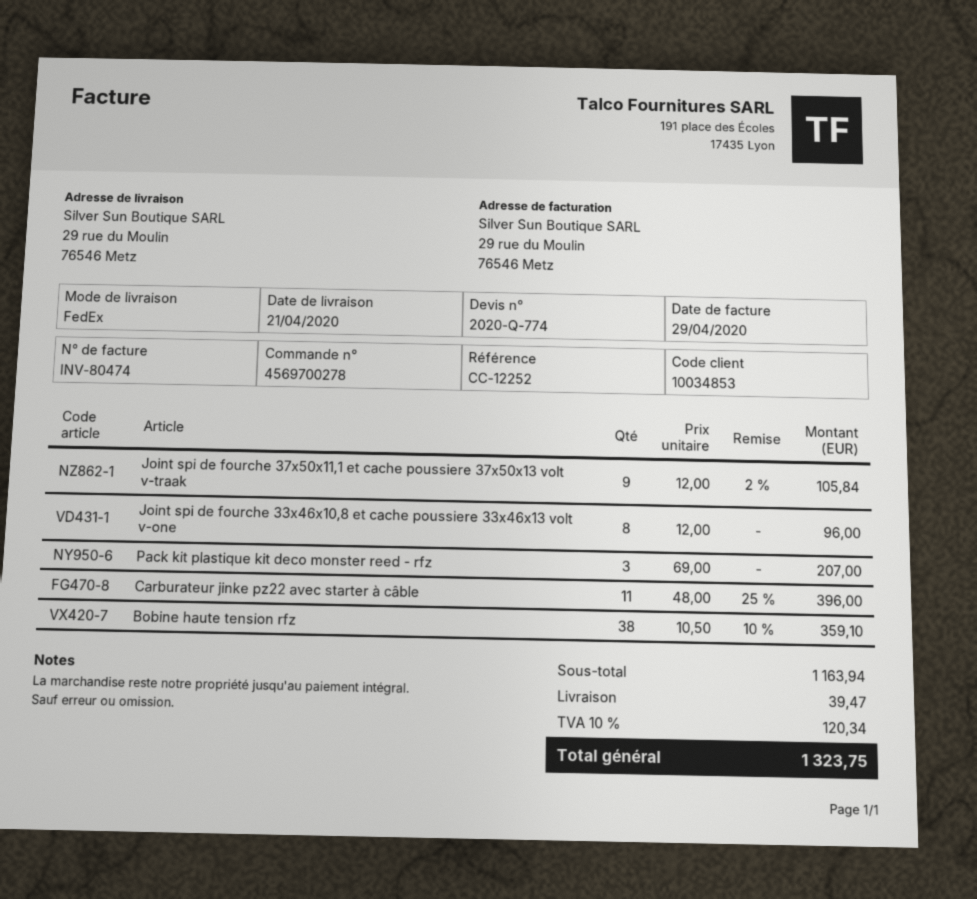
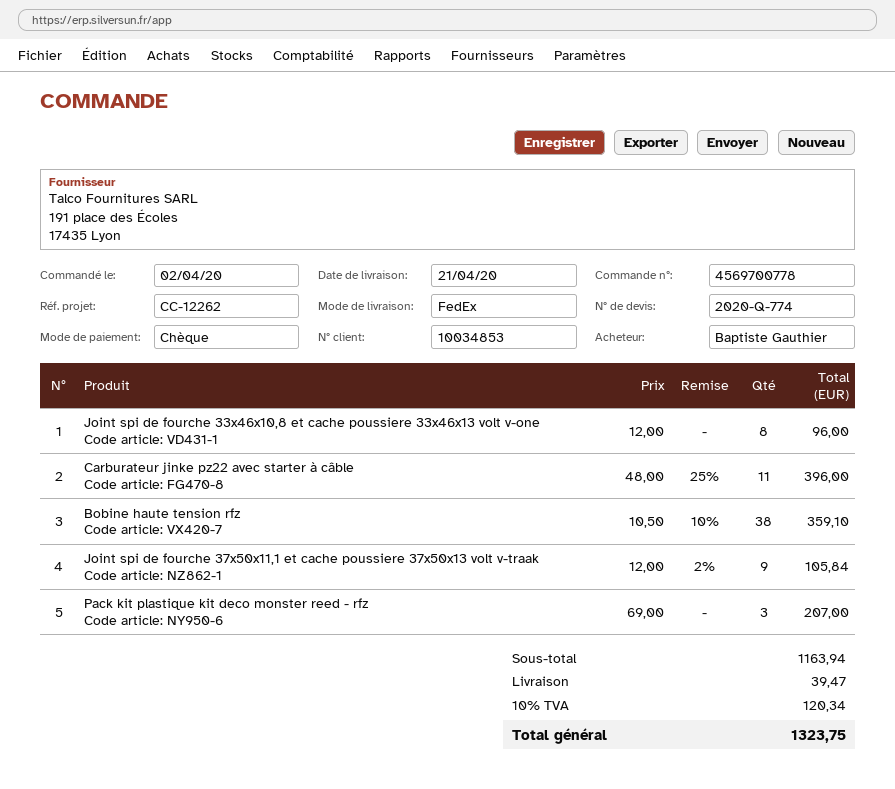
order number: 4569700278 -> 4569700778
reference: CC-12252 -> CC-12262

